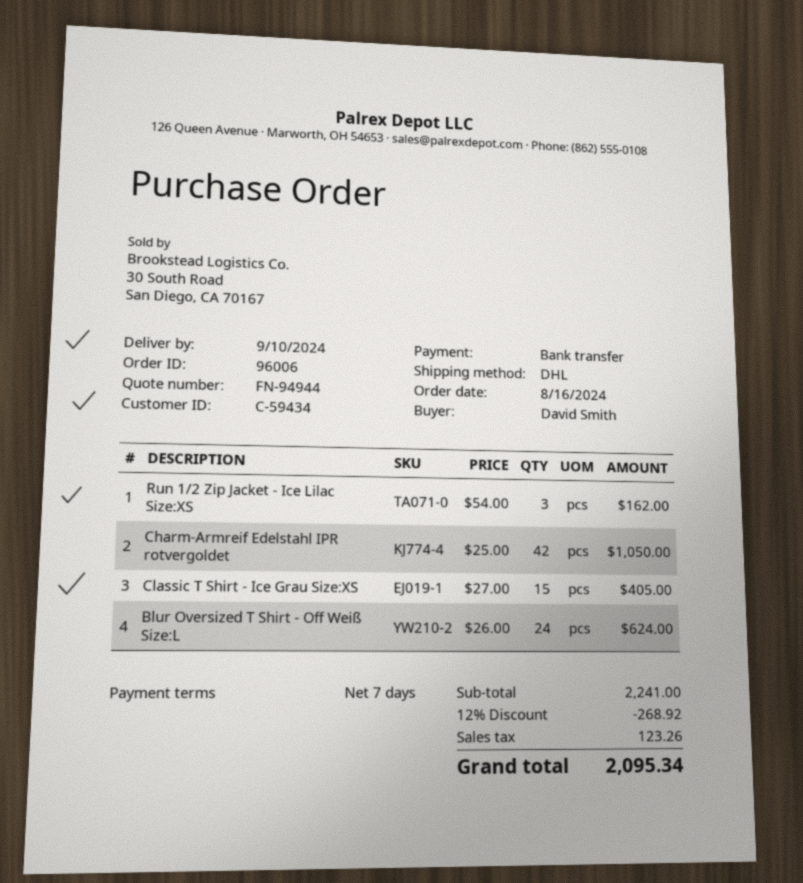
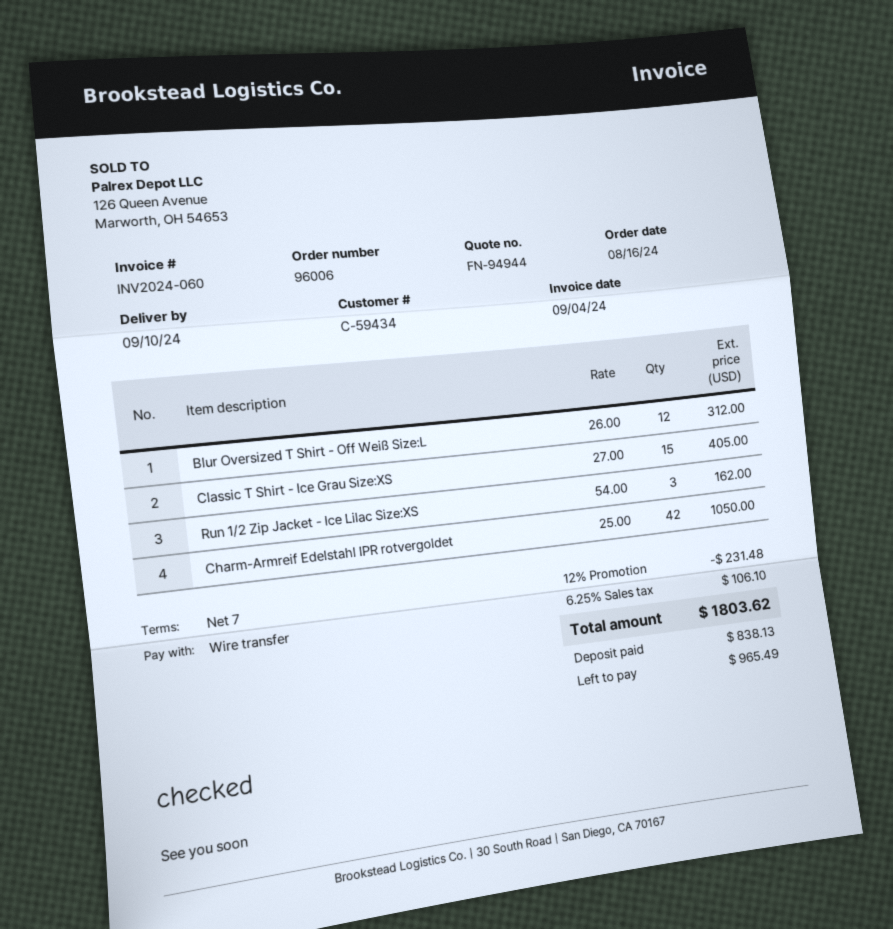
Blur Oversized T Shirt - Off Weiß Size:L: 24 x 26.00 = 624.00 -> 12 x 26.00 = 312.00
discount: 12% = 268.92 -> 12% = 231.48
tax: 123.26 -> 106.10
total: 2095.34 -> 1803.62

